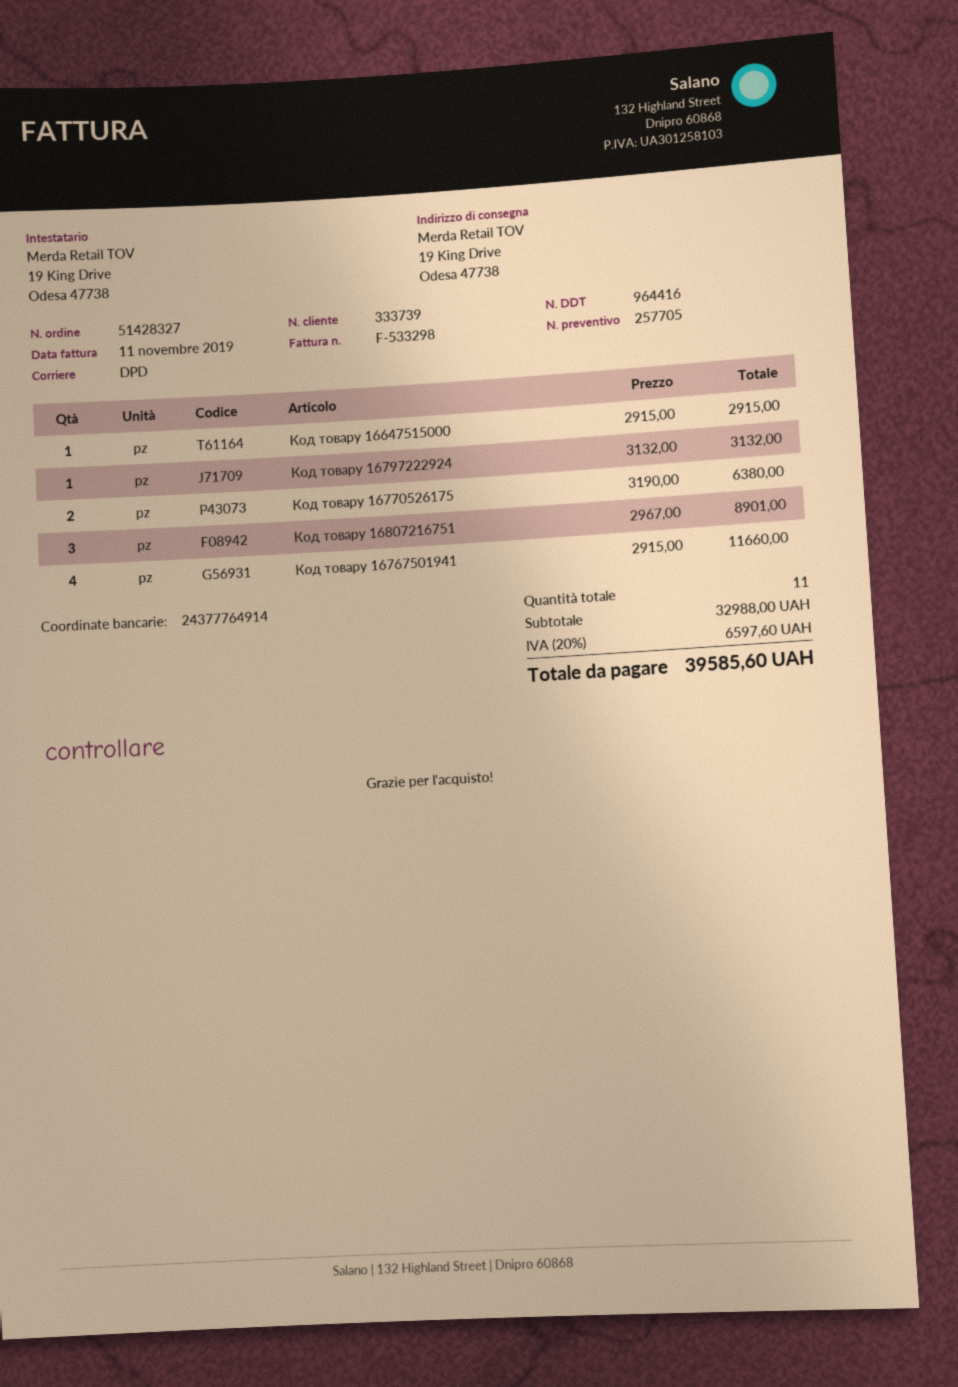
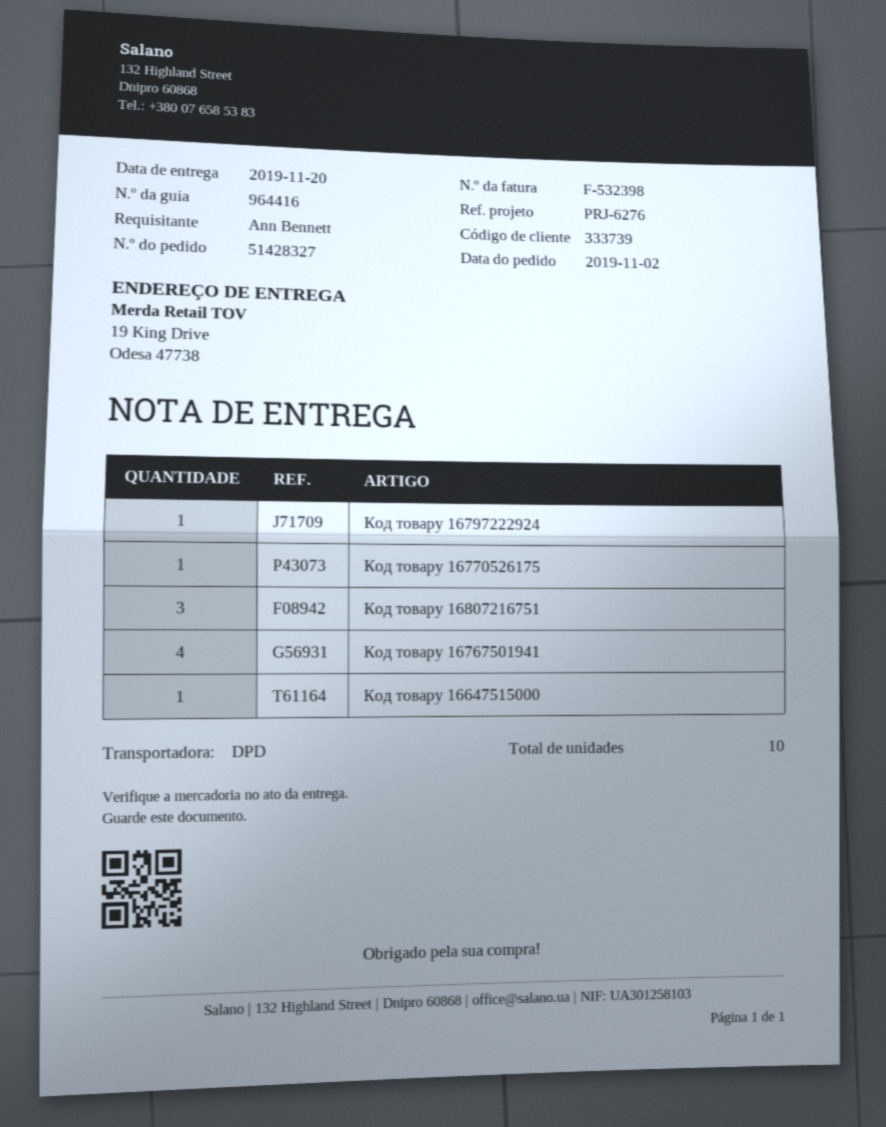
invoice number: F-533298 -> F-532398
Код товару 16770526175: 2 -> 1
total quantity: 11 -> 10

